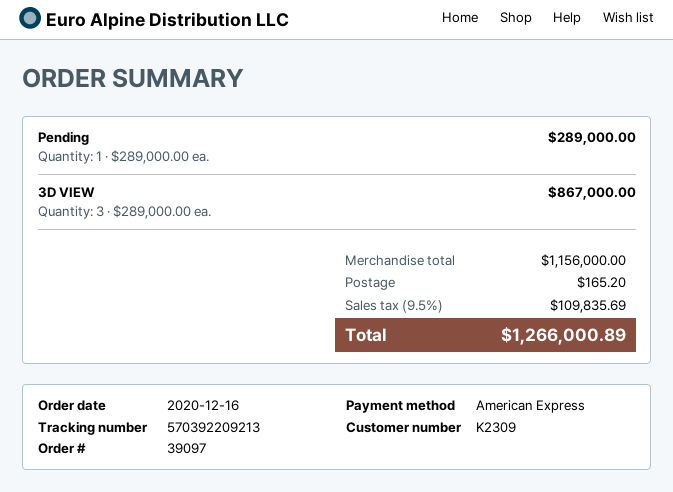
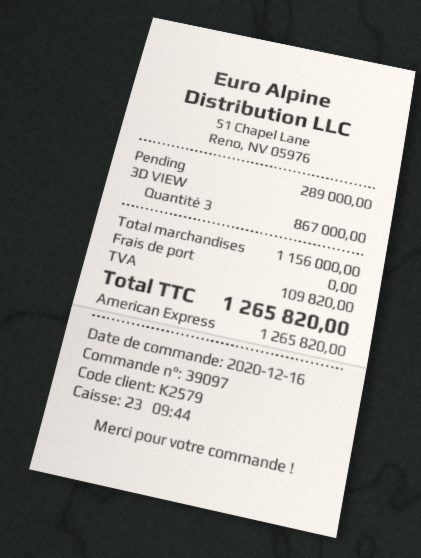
customer number: K2309 -> K2579
shipping: 165.20 -> 0.00
tax: 109835.69 -> 109820.00
total: 1266000.89 -> 1265820.00

